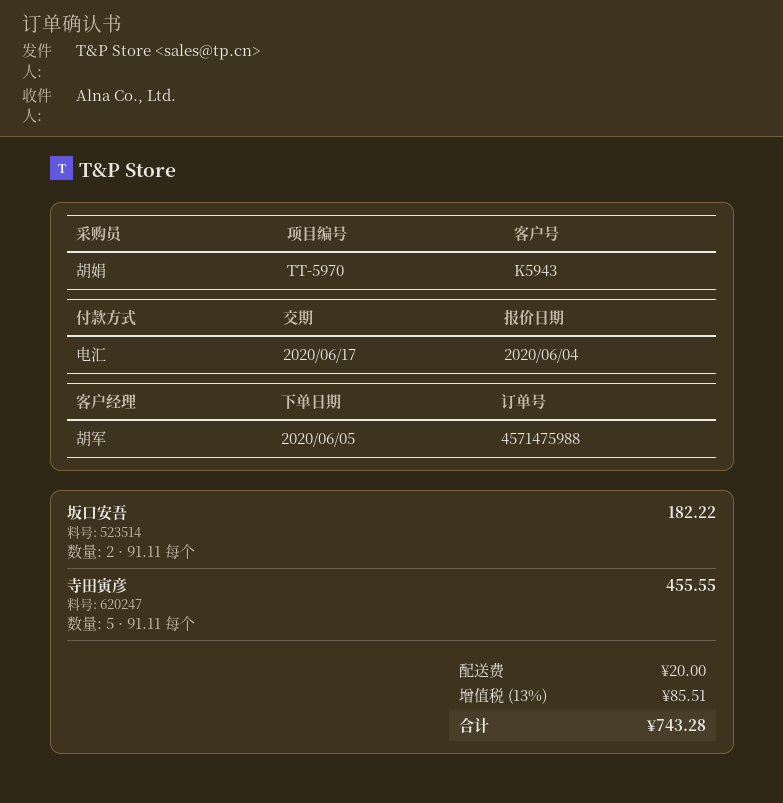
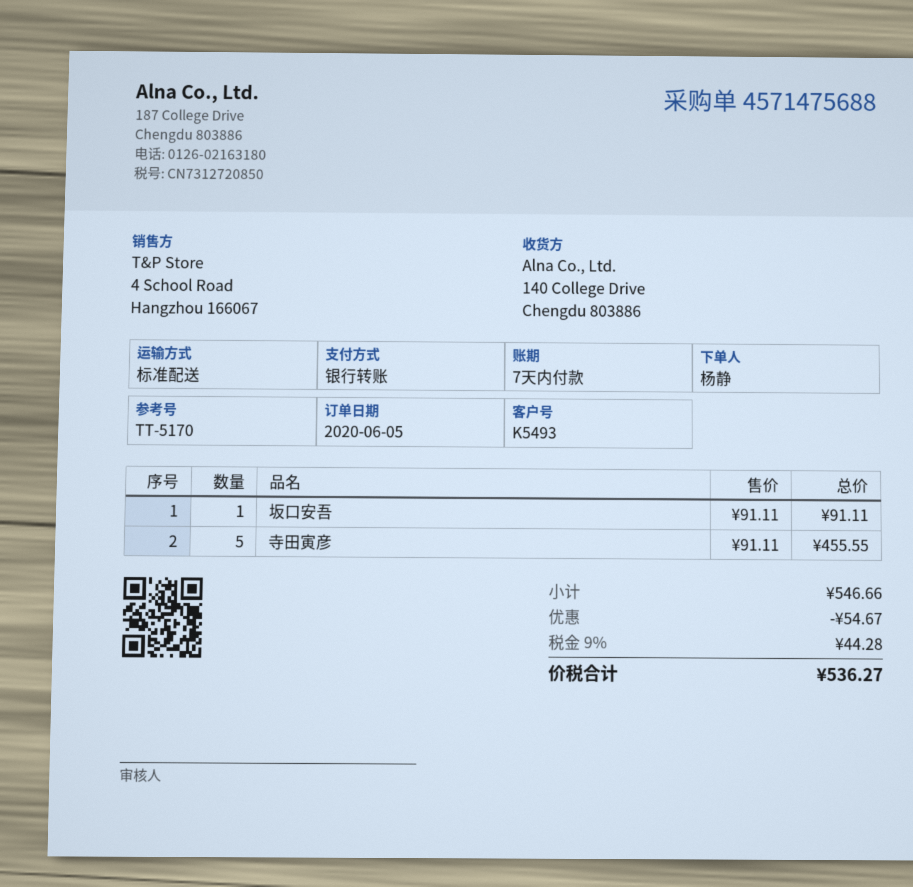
order number: 4571475988 -> 4571475688
customer number: K5943 -> K5493
reference: TT-5970 -> TT-5170
ordered by: 胡娟 -> 杨静
坂口安吾: 2 x 91.11 = 182.22 -> 1 x 91.11 = 91.11
discount: none -> 54.67
shipping: 20.00 -> none
tax: 13% = 85.51 -> 9% = 44.28
total: 743.28 -> 536.27

